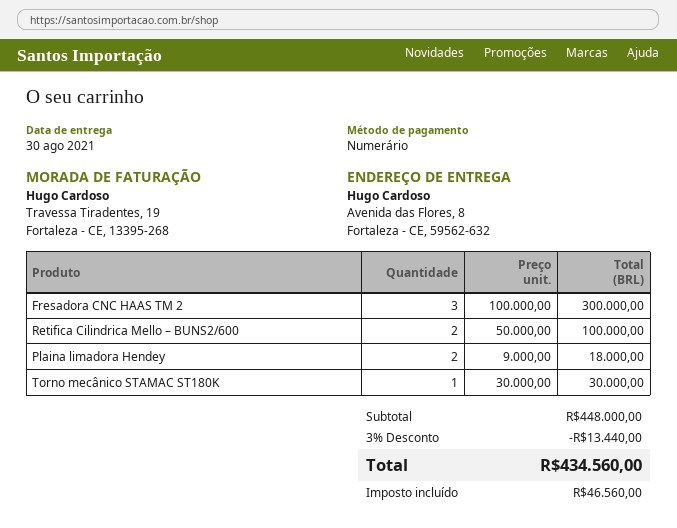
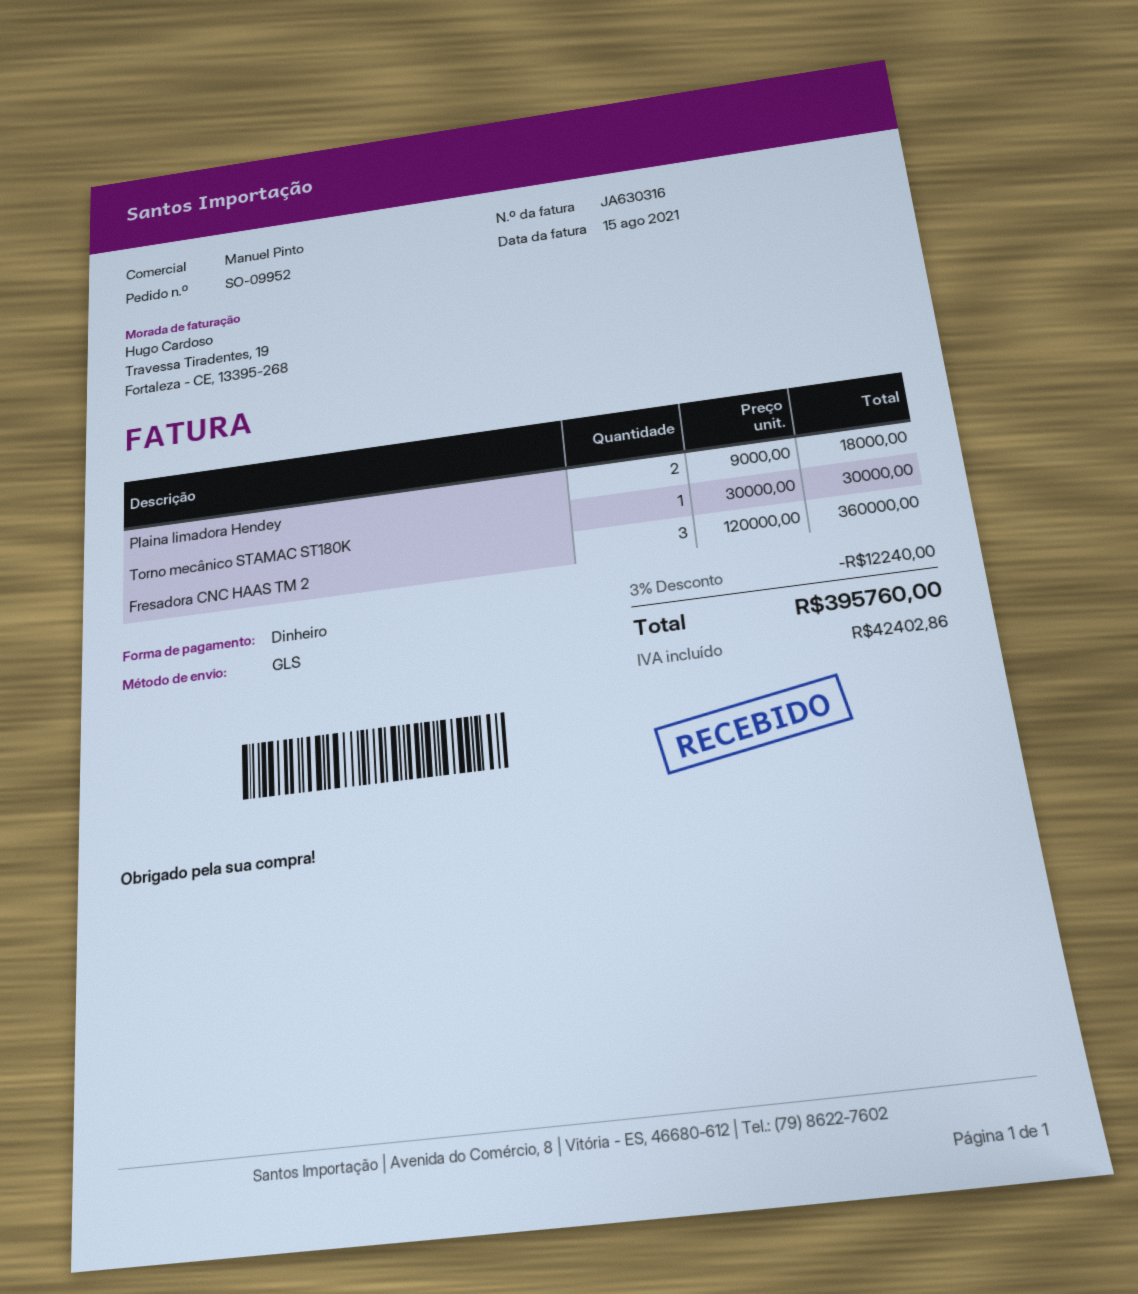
Fresadora CNC HAAS TM 2: 3 x 100000.00 = 300000.00 -> 3 x 120000.00 = 360000.00
Retifica Cilindrica Mello – BUNS2/600: 2 x 50000.00 = 100000.00 -> none
discount: 3% = 13440.00 -> 3% = 12240.00
tax: 46560.00 -> 42402.86
total: 434560.00 -> 395760.00

